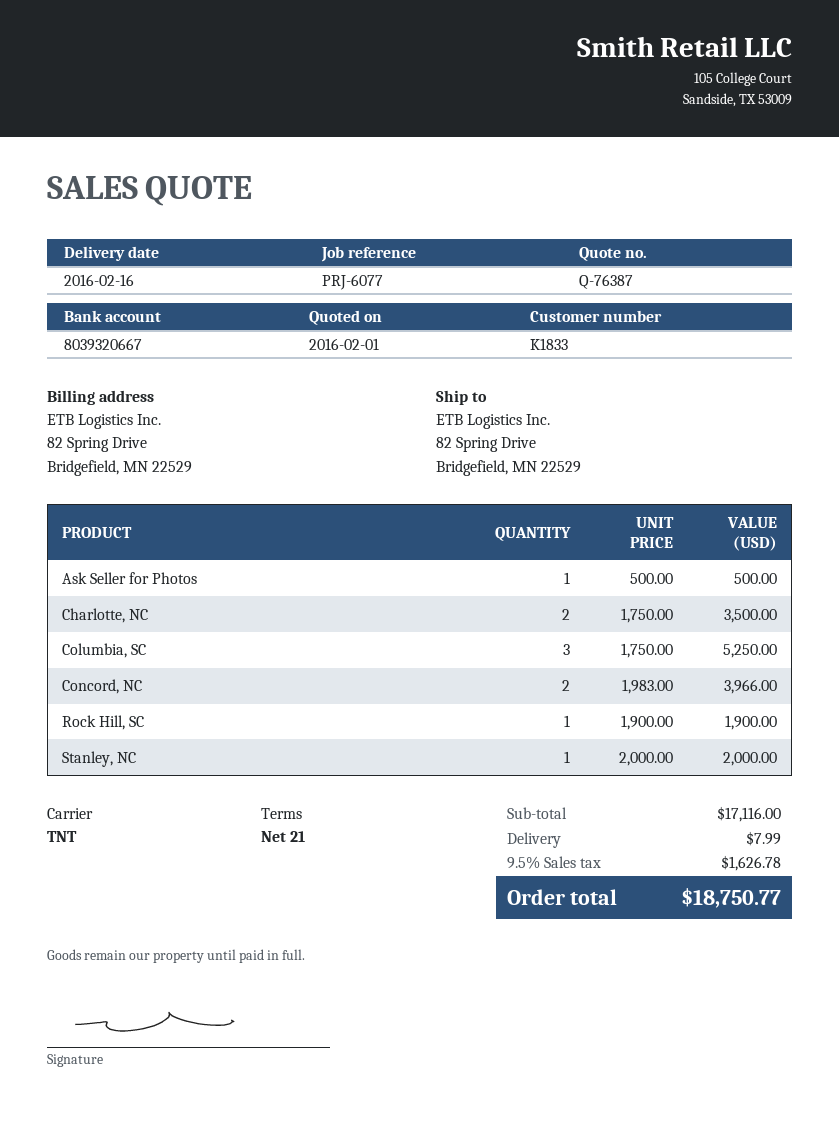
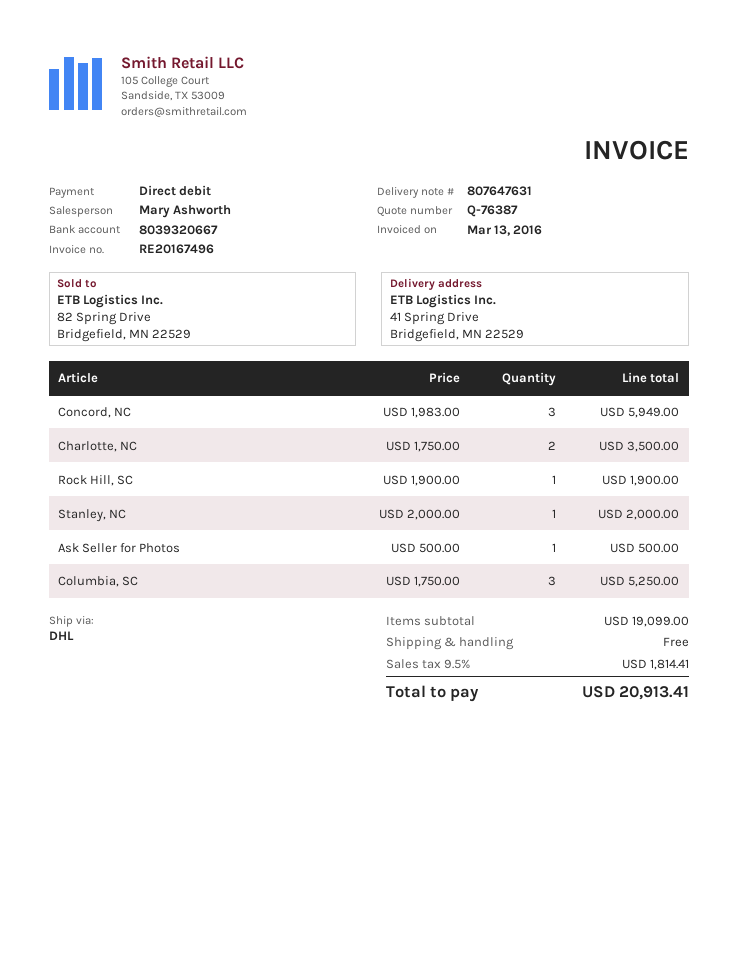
shipping method: TNT -> DHL
ship to: 82 Spring Drive, Bridgefield, MN 22529 -> 41 Spring Drive, Bridgefield, MN 22529
Concord, NC: 2 x 1983.00 = 3966.00 -> 3 x 1983.00 = 5949.00
subtotal: 17116.00 -> 19099.00
shipping: 7.99 -> 0.00
tax: 9.5% = 1626.78 -> 9.5% = 1814.41
total: 18750.77 -> 20913.41

